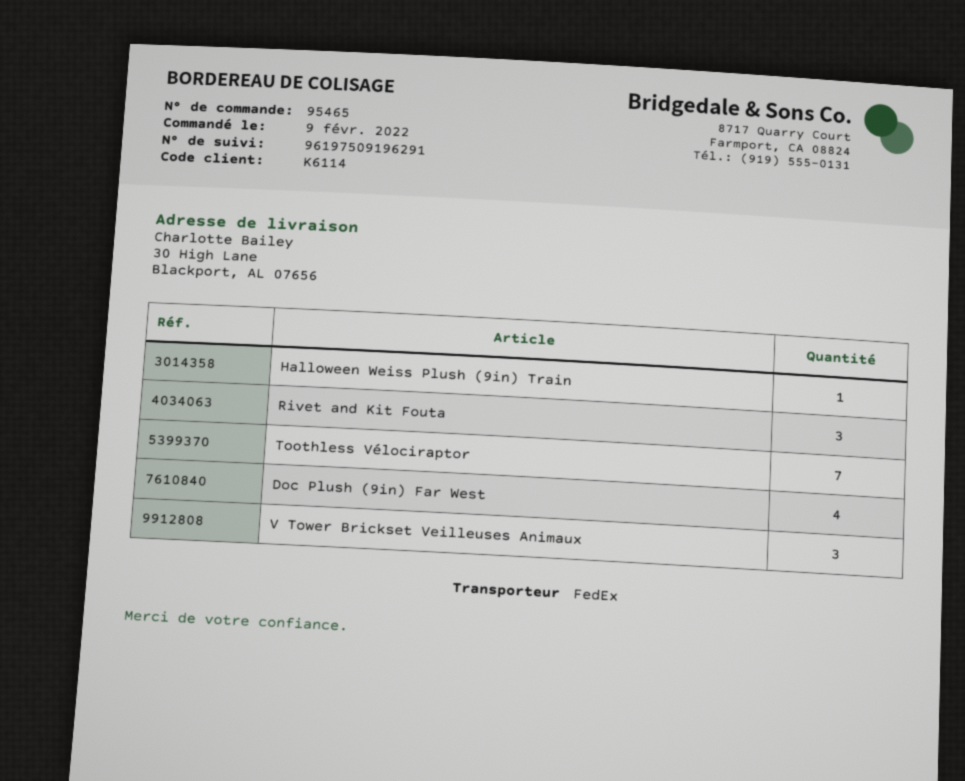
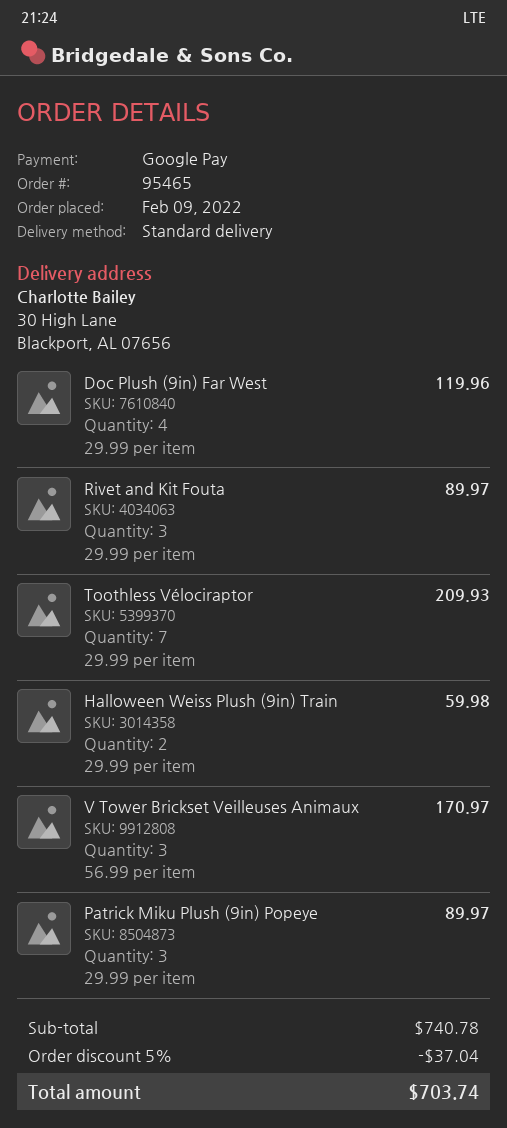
shipping method: FedEx -> standard
Halloween Weiss Plush (9in) Train: 1 -> 2
Patrick Miku Plush (9in) Popeye: none -> 3

